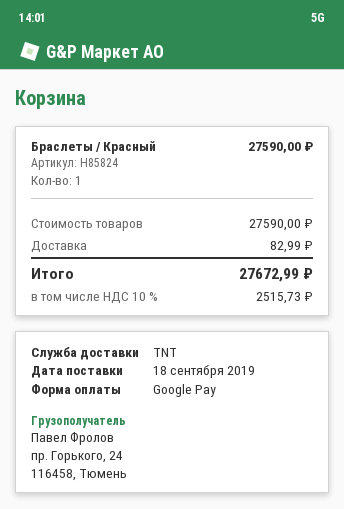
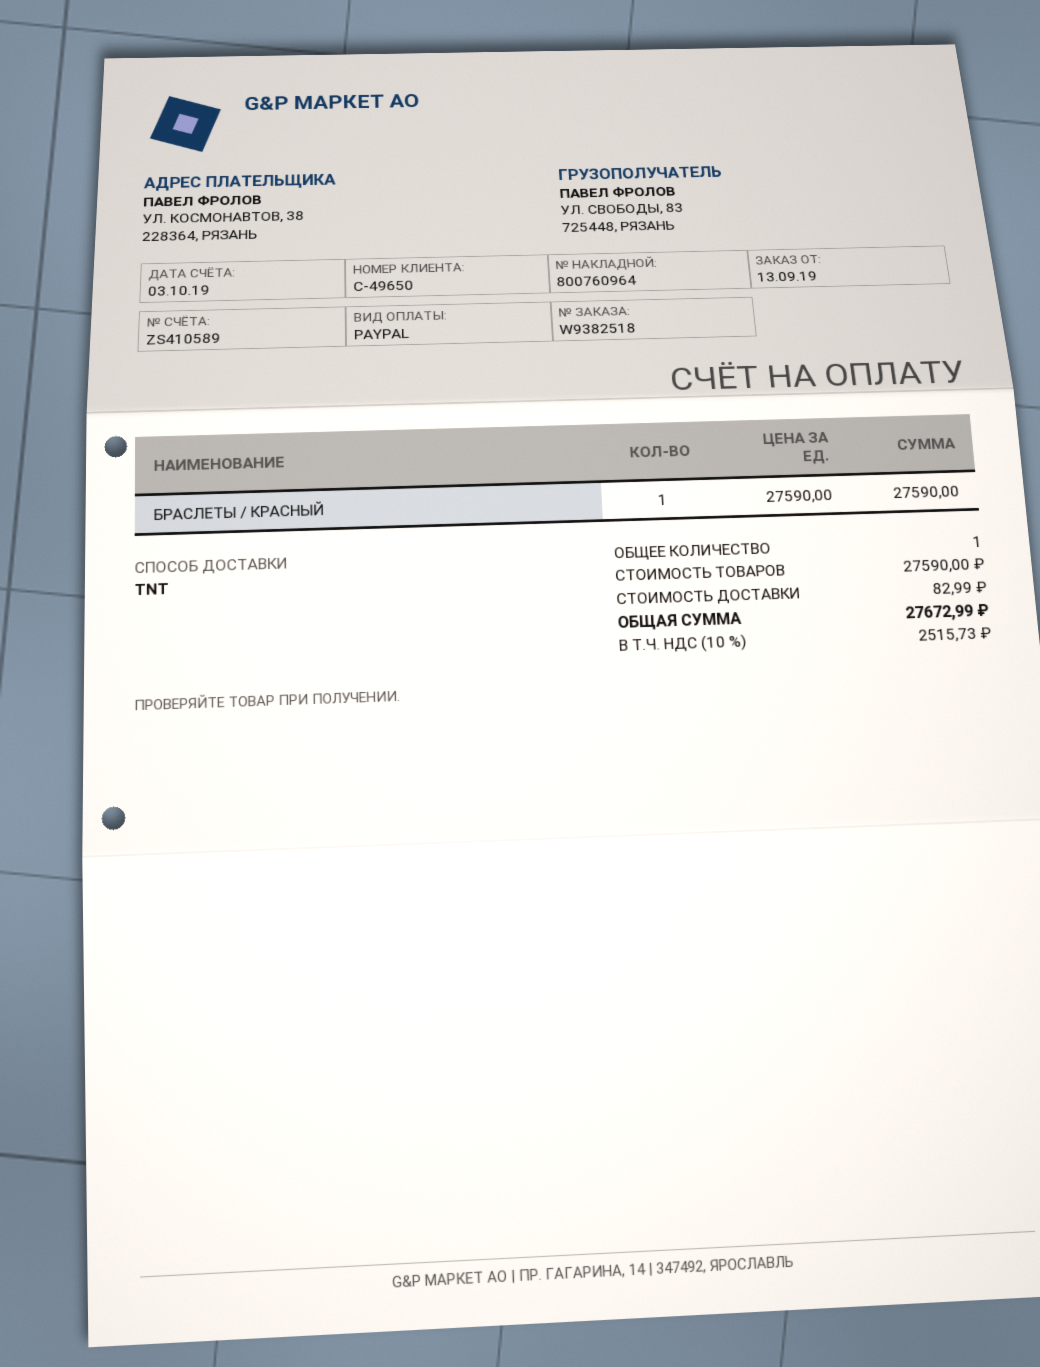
payment method: Google Pay -> PayPal
ship to: пр. Горького, 24, 116458, Тюмень -> УЛ. СВОБОДЫ, 83, 725448, РЯЗАНЬ

